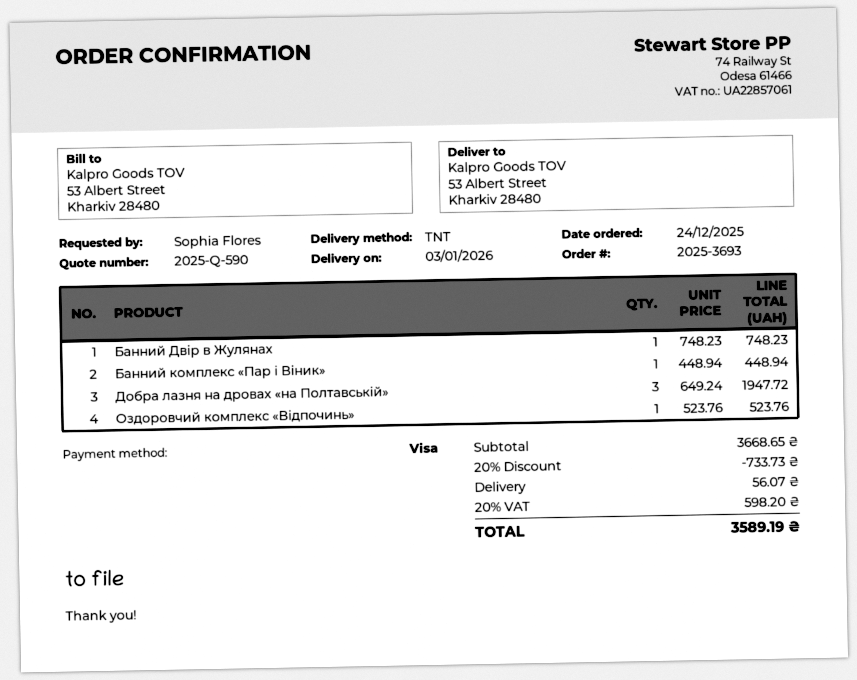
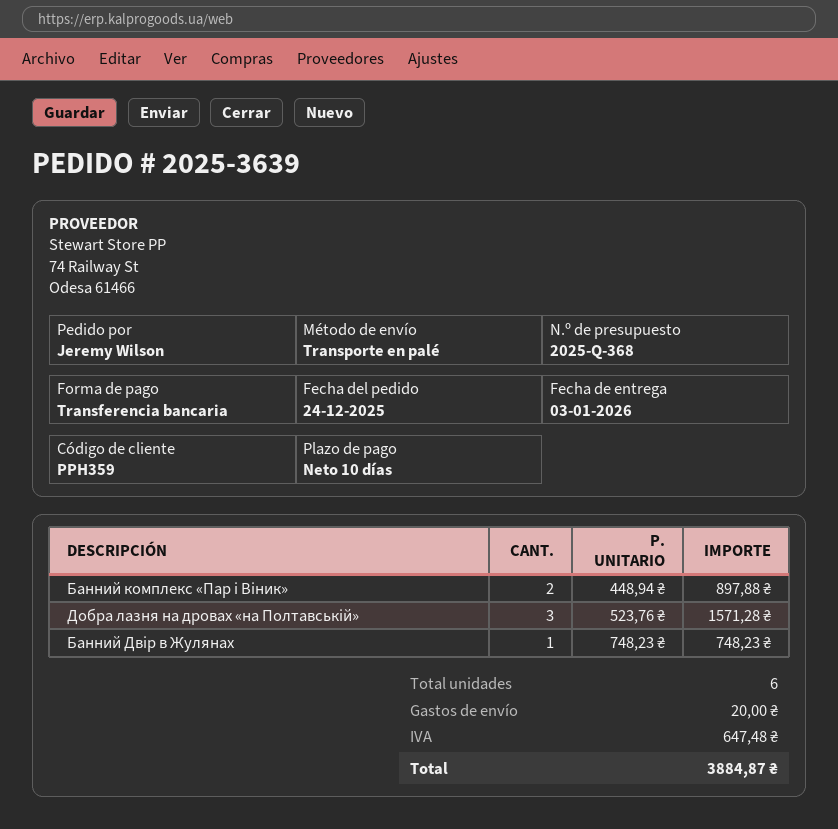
quote number: 2025-Q-590 -> 2025-Q-368
order number: 2025-3693 -> 2025-3639
ordered by: Sophia Flores -> Jeremy Wilson
payment method: Visa -> bank transfer
shipping method: TNT -> pallet freight
Банний комплекс «Пар і Віник»: 1 x 448.94 = 448.94 -> 2 x 448.94 = 897.88
Добра лазня на дровах «на Полтавській»: 3 x 649.24 = 1947.72 -> 3 x 523.76 = 1571.28
Оздоровчий комплекс «Відпочинь»: 1 x 523.76 = 523.76 -> none
discount: 20% = 733.73 -> none
shipping: 56.07 -> 20.00
tax: 598.20 -> 647.48
total: 3589.19 -> 3884.87

